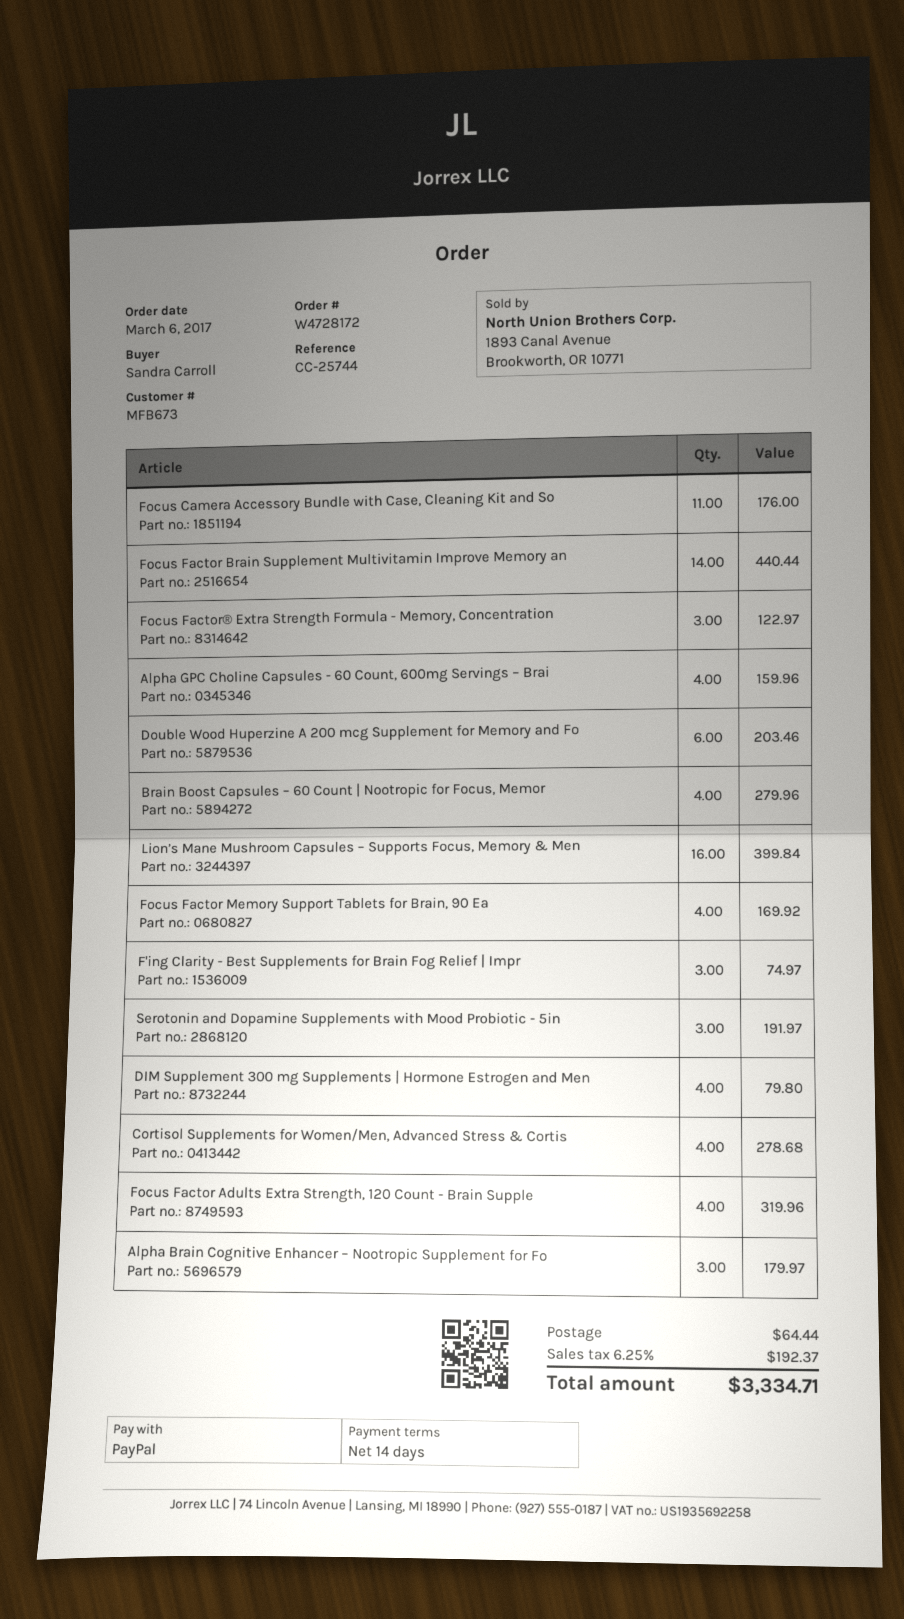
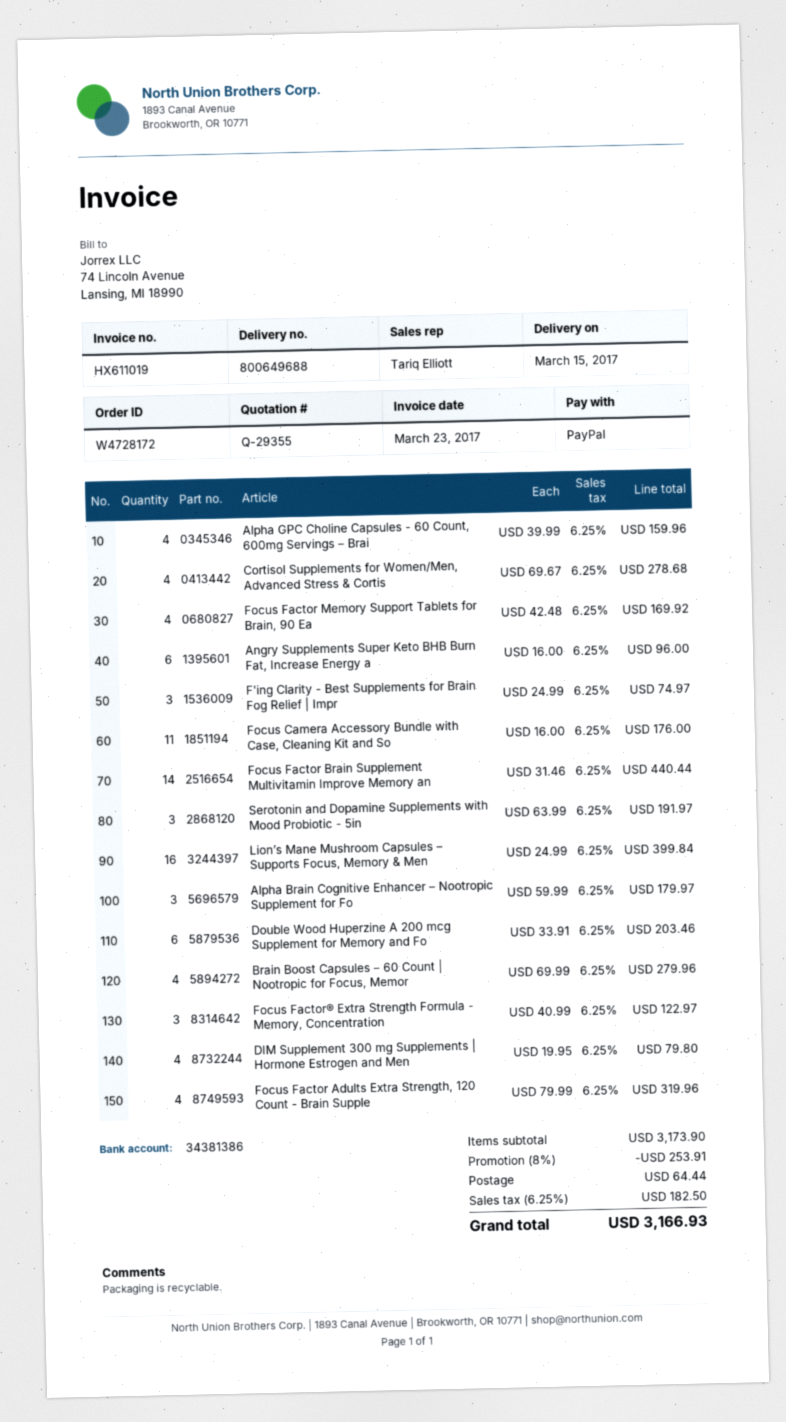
Angry Supplements Super Keto BHB Burn Fat, Increase Energy a: none -> 6 for 96.00
discount: none -> 8% = 253.91
tax: 6.25% = 192.37 -> 6.25% = 182.50
total: 3334.71 -> 3166.93

